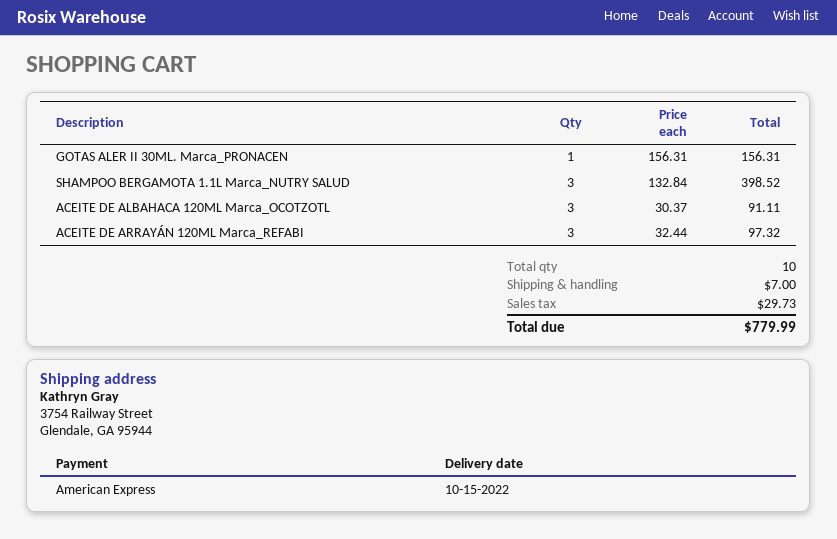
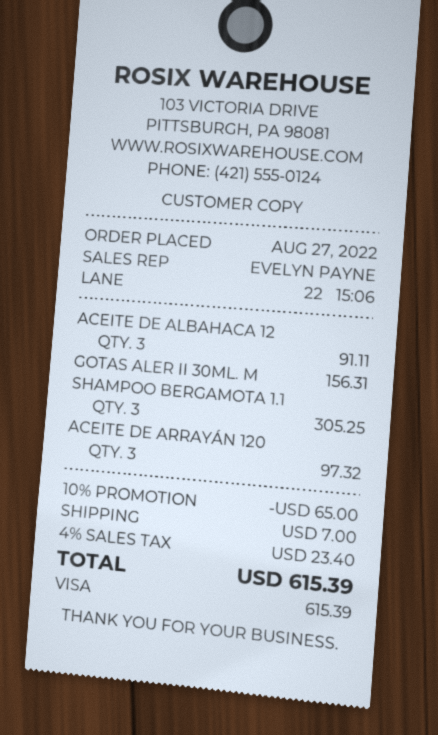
payment method: American Express -> Visa
SHAMPOO BERGAMOTA 1.1L Marca_NUTRY SALUD: 3 for 398.52 -> 3 for 305.25
discount: none -> 10% = 65.00
tax: 29.73 -> 23.40
total: 779.99 -> 615.39

